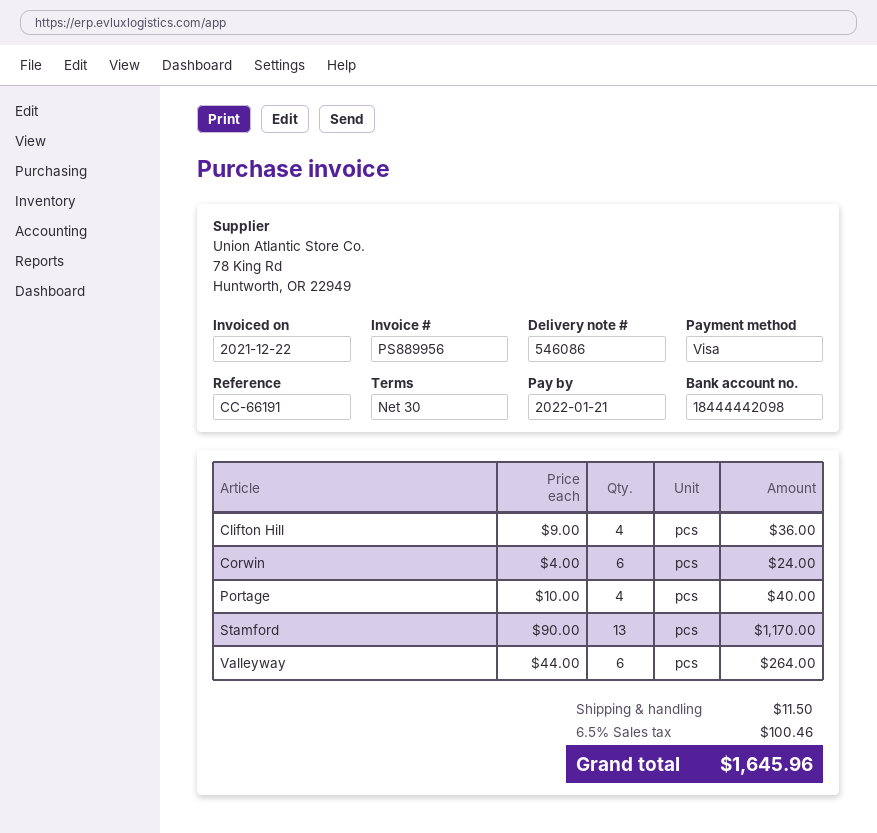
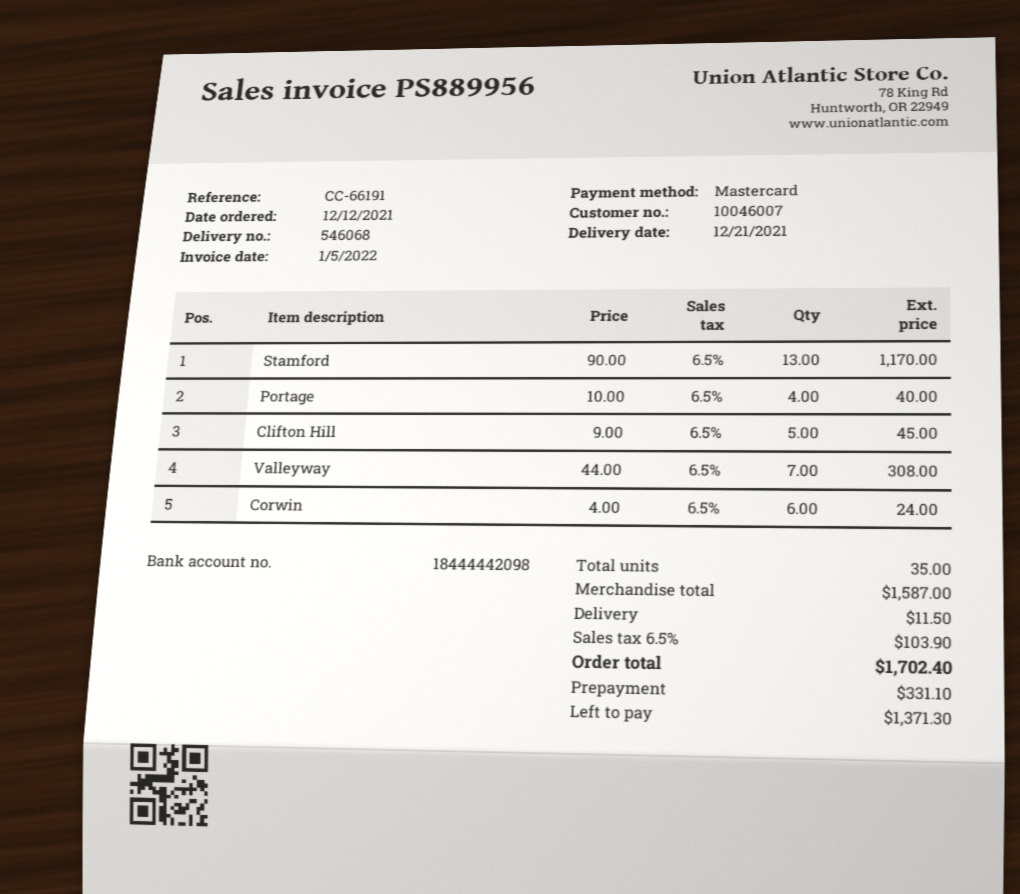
delivery note number: 546086 -> 546068
invoice date: 2021-12-22 -> 2022-01-05
payment method: Visa -> Mastercard
Clifton Hill: 4 x 9.00 = 36.00 -> 5 x 9.00 = 45.00
Valleyway: 6 x 44.00 = 264.00 -> 7 x 44.00 = 308.00
tax: 6.5% = 100.46 -> 6.5% = 103.90
total: 1645.96 -> 1702.40

